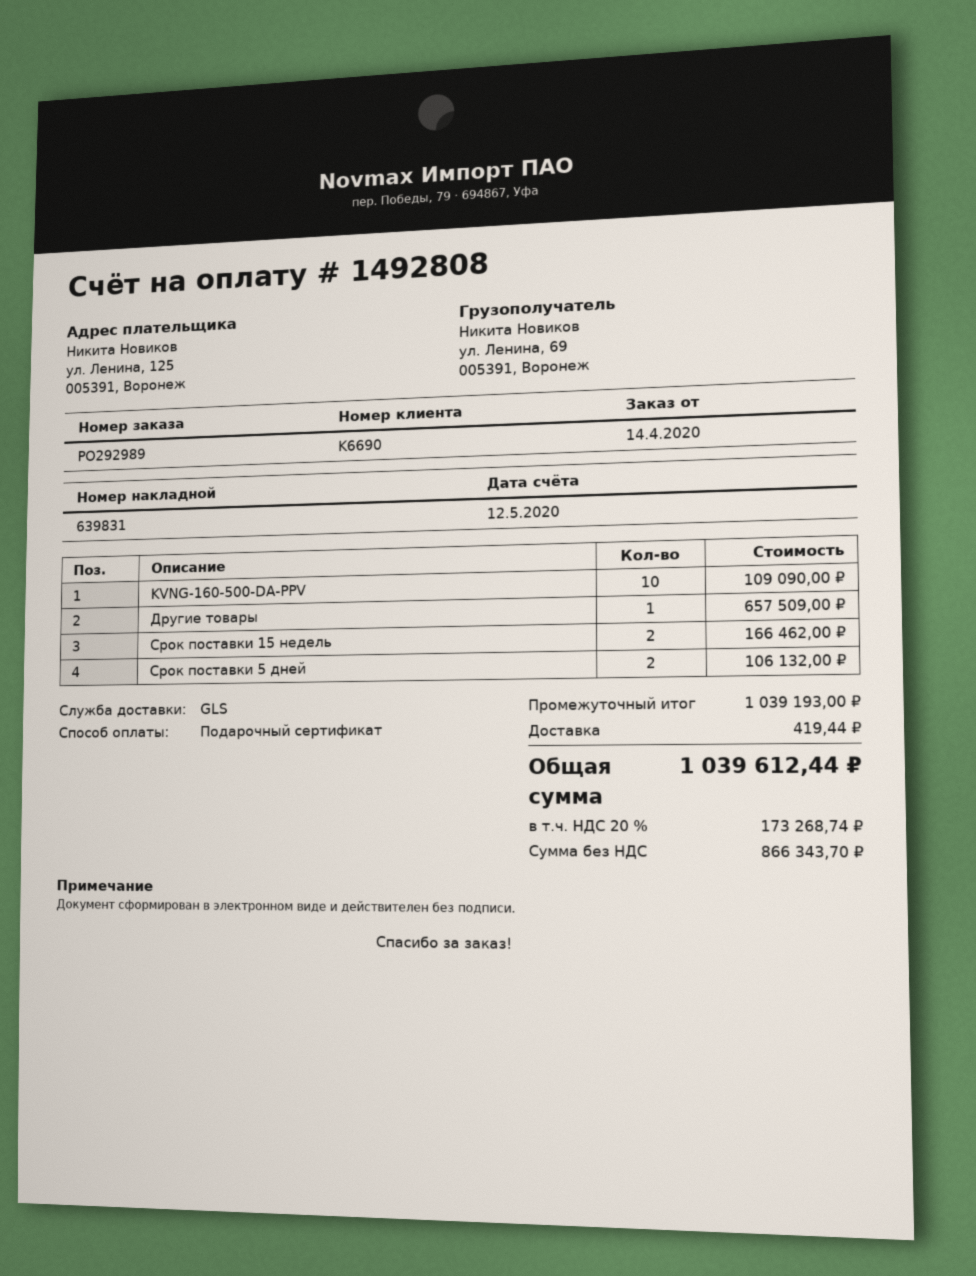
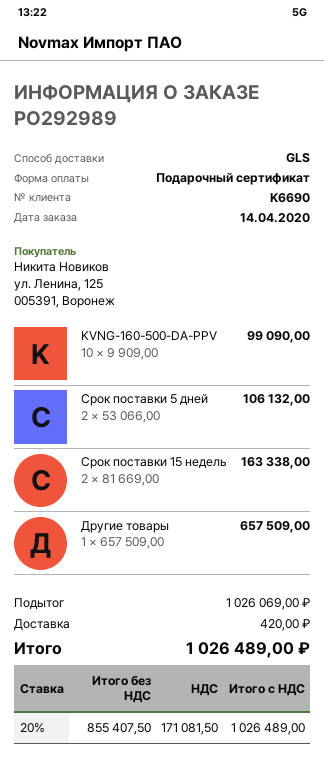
KVNG-160-500-DA-PPV: 10 for 109090.00 -> 10 for 99090.00
Срок поставки 15 недель: 2 for 166462.00 -> 2 for 163338.00
subtotal: 1039193.00 -> 1026069.00
shipping: 419.44 -> 420.00
net: 866343.70 -> 855407.50
tax: 20% = 173268.74 -> 20% = 171081.50
total: 1039612.44 -> 1026489.00

